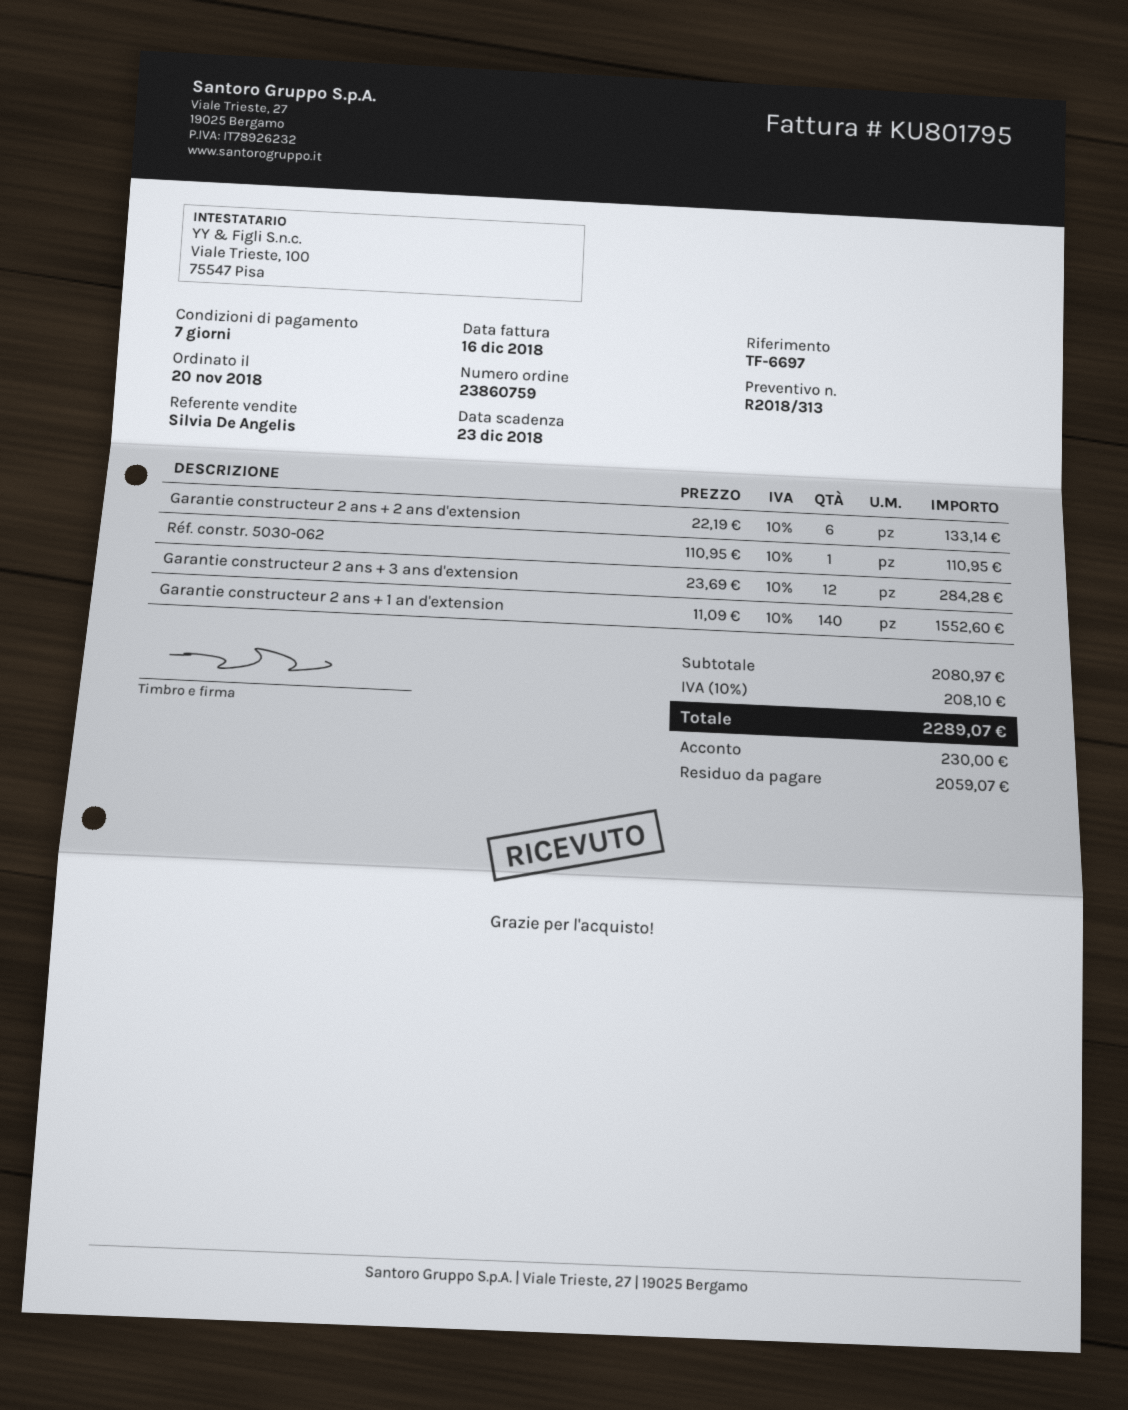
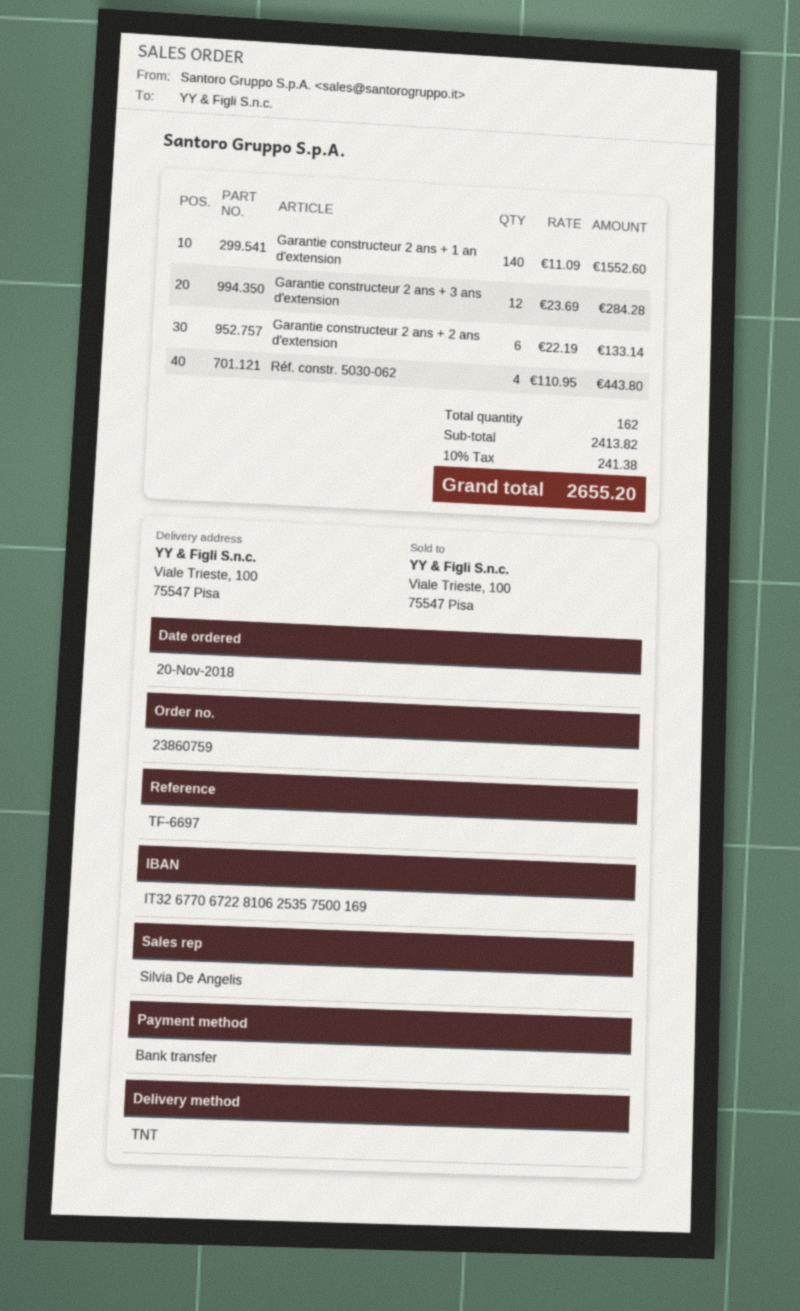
Réf. constr. 5030-062: 1 x 110.95 = 110.95 -> 4 x 110.95 = 443.80
subtotal: 2080.97 -> 2413.82
tax: 10% = 208.10 -> 10% = 241.38
total: 2289.07 -> 2655.20

